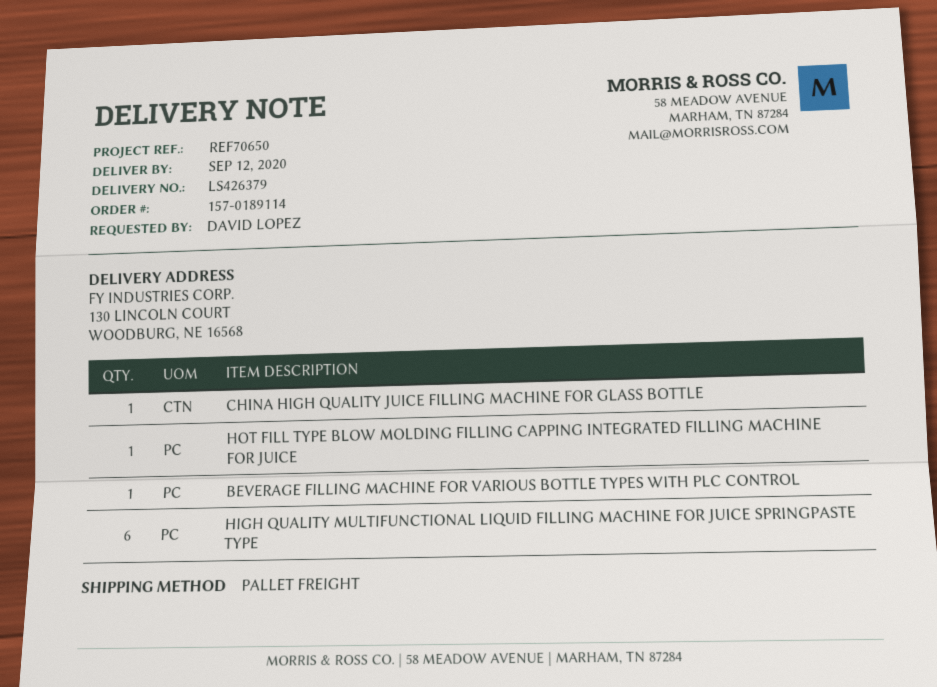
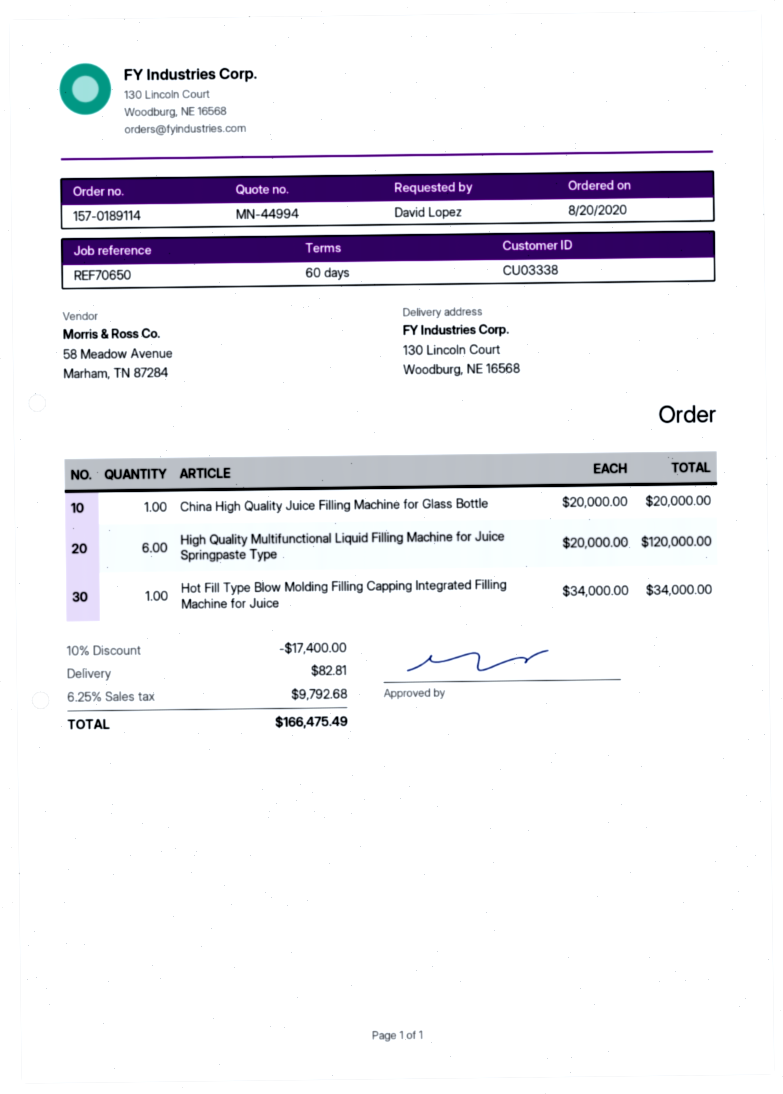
BEVERAGE FILLING MACHINE FOR VARIOUS BOTTLE TYPES WITH PLC CONTROL: 1 -> none

